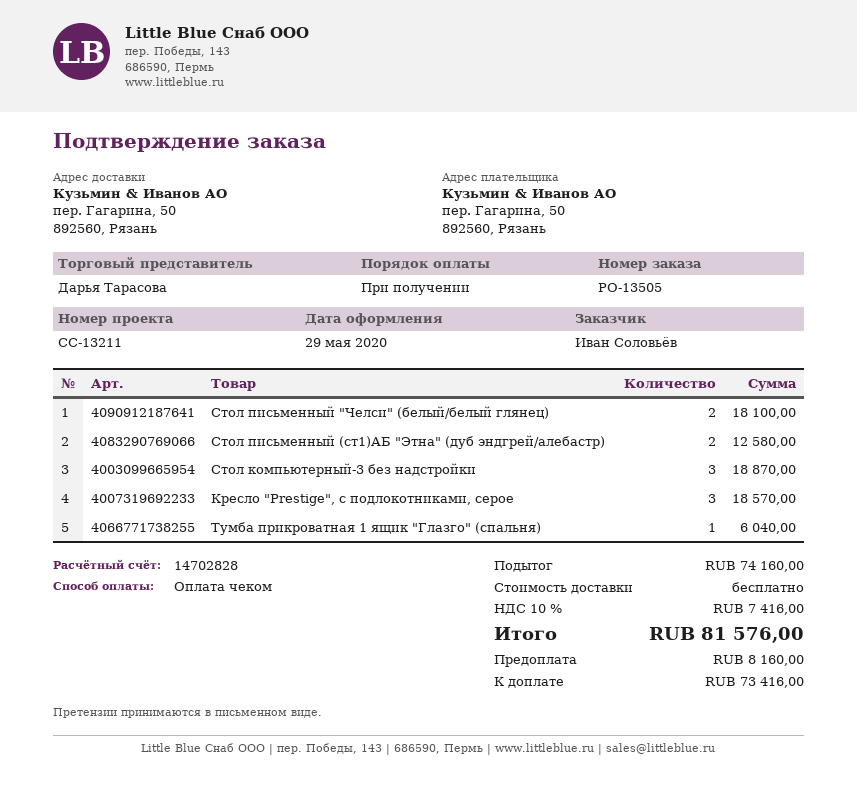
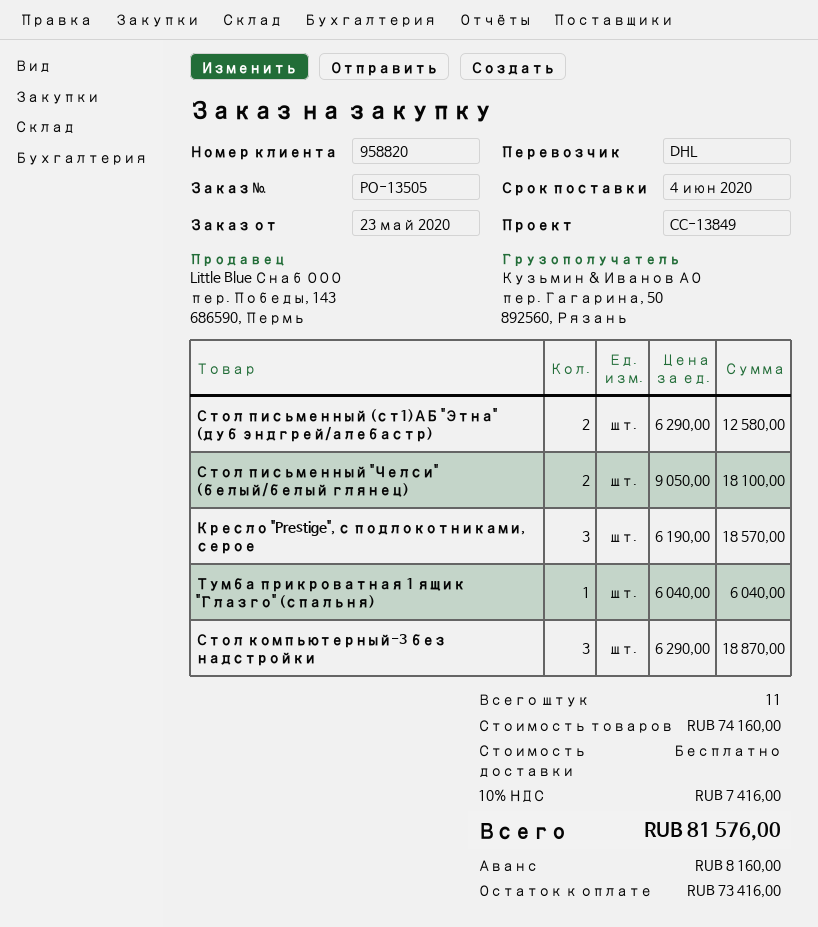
order date: 2020-05-29 -> 2020-05-23
reference: CC-13211 -> CC-13849

